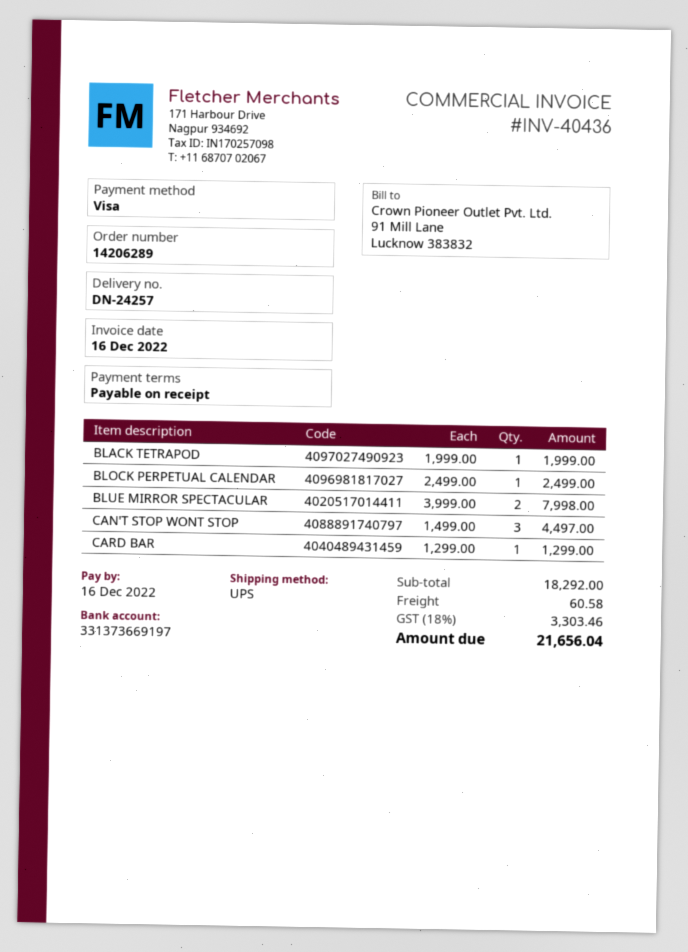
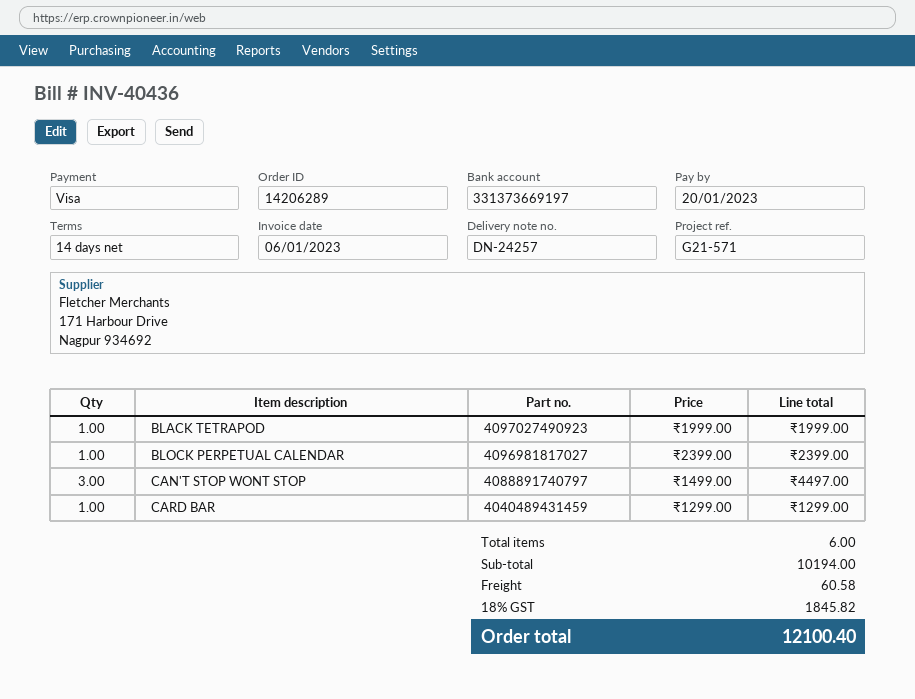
invoice date: 2022-12-16 -> 2023-01-06
payment terms: on receipt -> 14 days
due date: 2022-12-16 -> 2023-01-20
BLOCK PERPETUAL CALENDAR: 1 x 2499.00 = 2499.00 -> 1 x 2399.00 = 2399.00
BLUE MIRROR SPECTACULAR: 2 x 3999.00 = 7998.00 -> none
subtotal: 18292.00 -> 10194.00
tax: 18% = 3303.46 -> 18% = 1845.82
total: 21656.04 -> 12100.40

